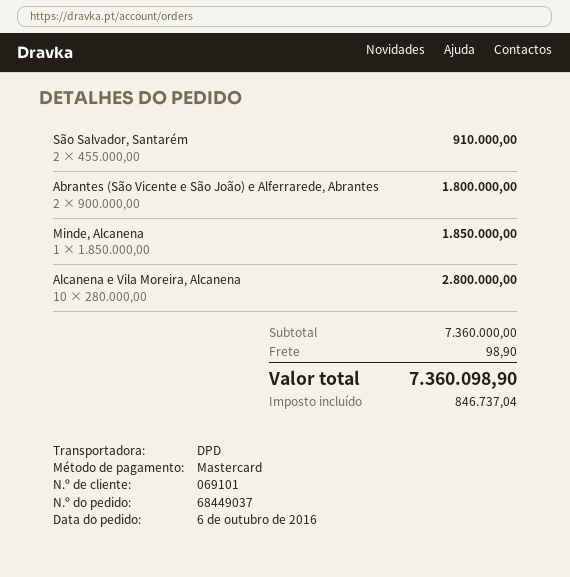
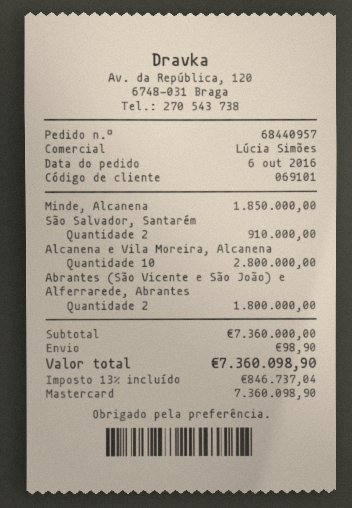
order number: 68449037 -> 68440957

